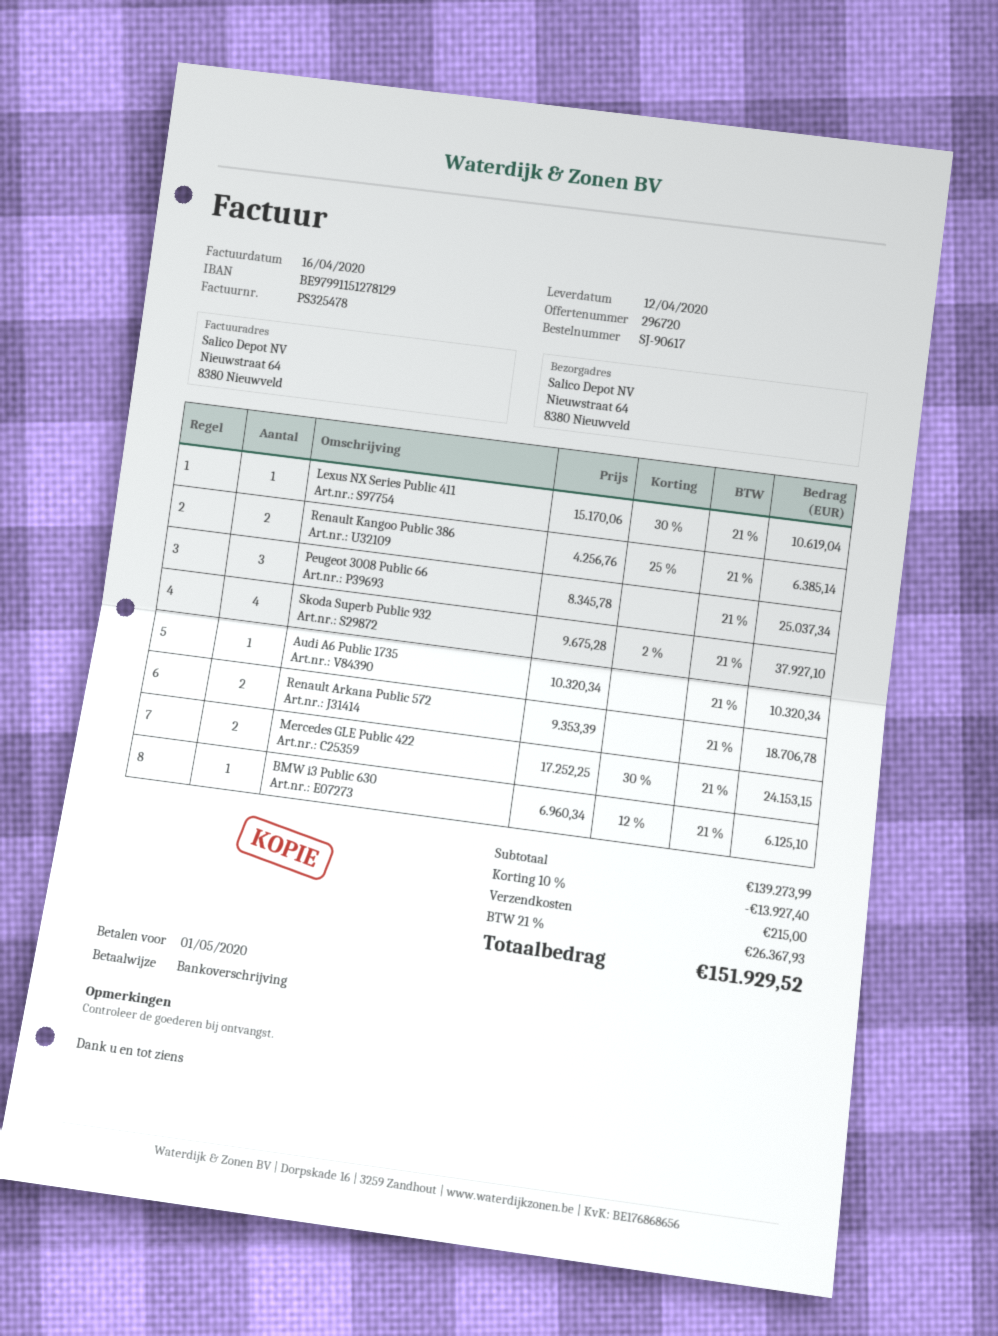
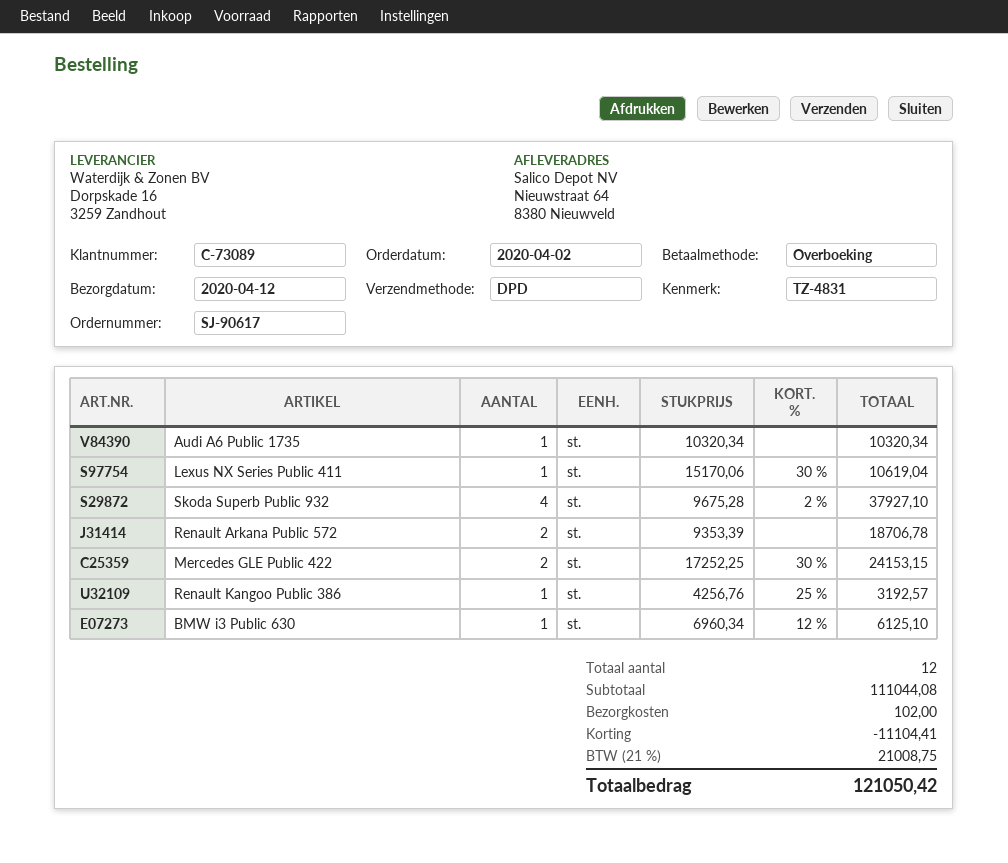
Renault Kangoo Public 386: 2 x 4256.76 - 25% = 6385.14 -> 1 x 4256.76 - 25% = 3192.57
Peugeot 3008 Public 66: 3 x 8345.78 = 25037.34 -> none
subtotal: 139273.99 -> 111044.08
discount: 13927.40 -> 11104.41
shipping: 215.00 -> 102.00
tax: 21% = 26367.93 -> 21% = 21008.75
total: 151929.52 -> 121050.42

